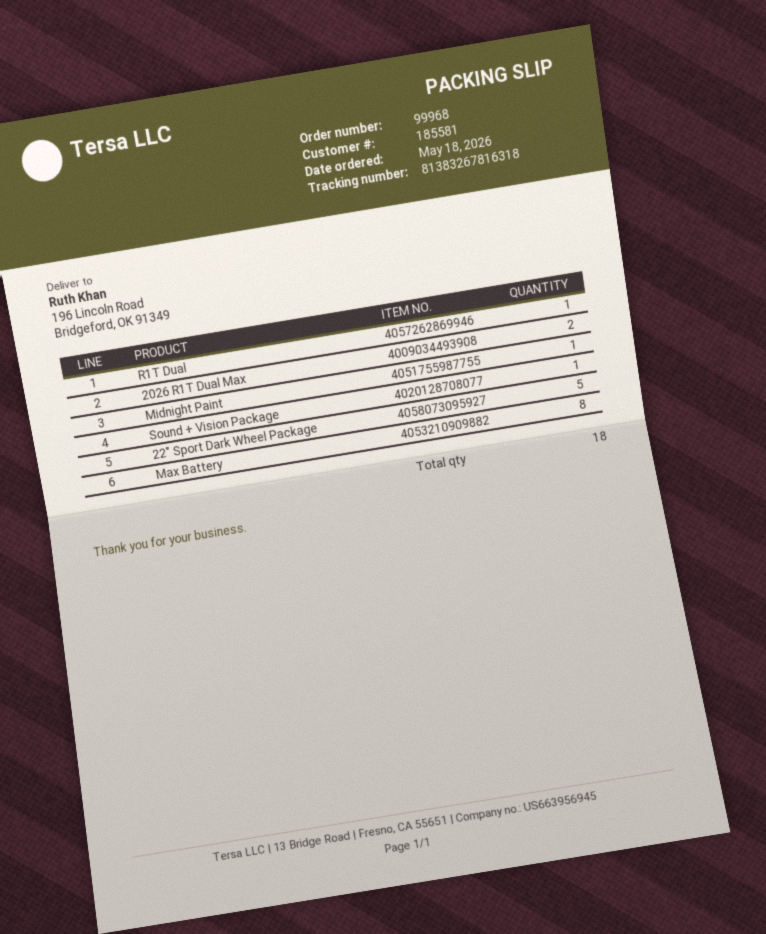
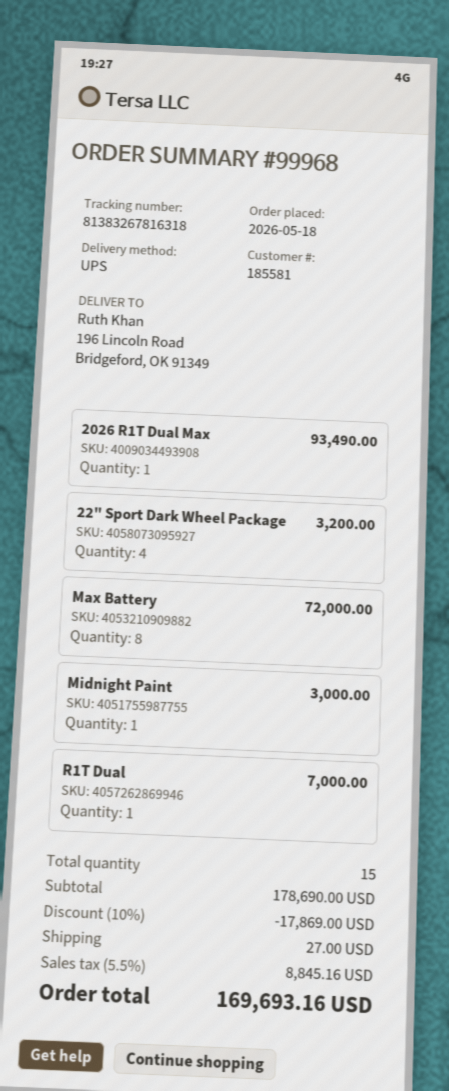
2026 R1T Dual Max: 2 -> 1
Sound + Vision Package: 1 -> none
22" Sport Dark Wheel Package: 5 -> 4
total quantity: 18 -> 15

